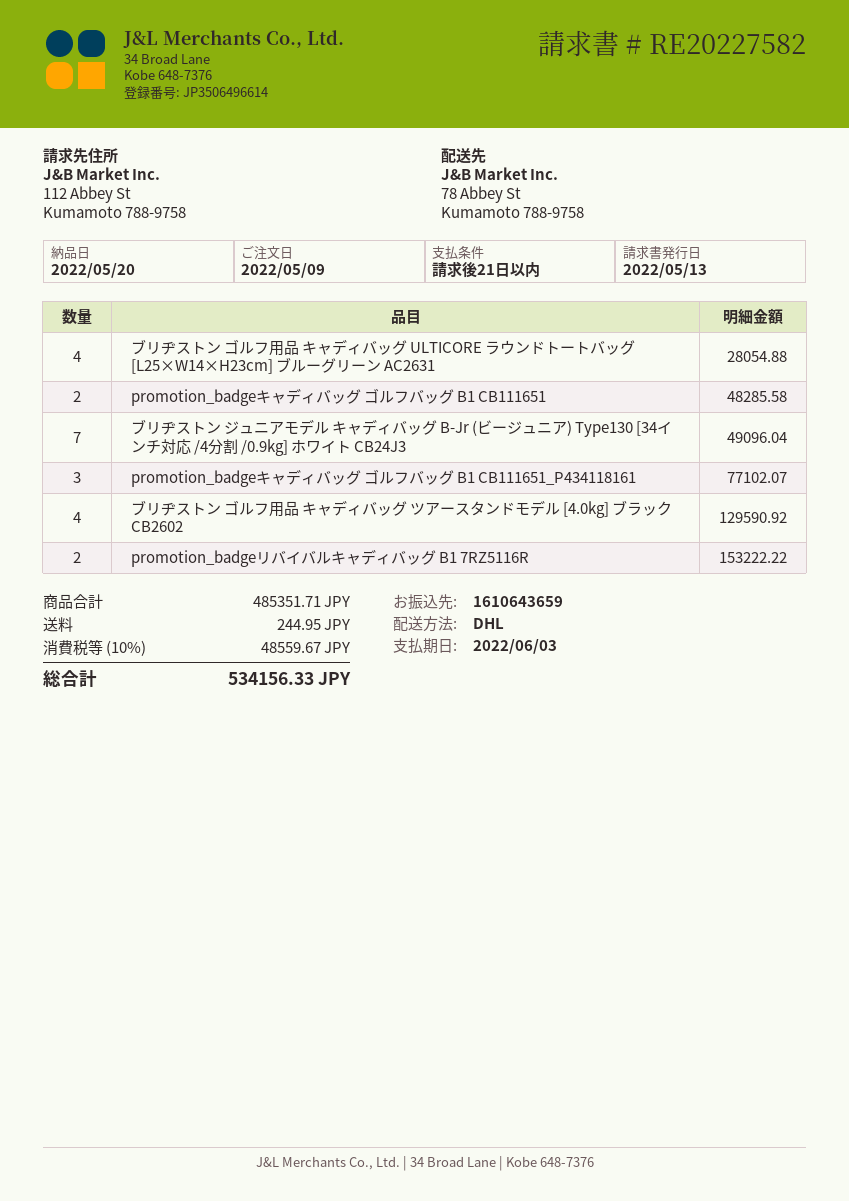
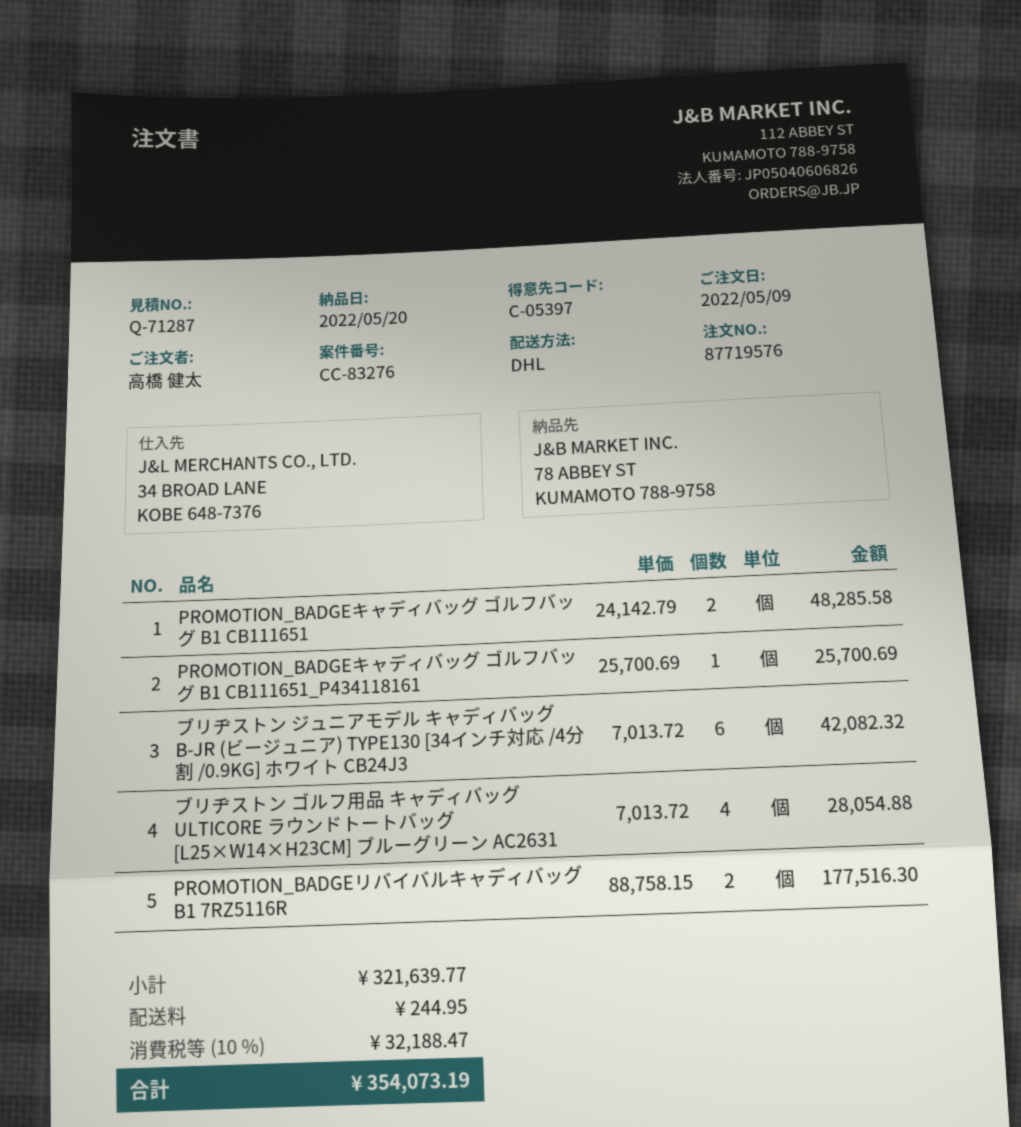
ブリヂストン ジュニアモデル キャディバッグ B-Jr (ビージュニア) Type130 [34インチ対応 /4分割 /0.9kg] ホワイト CB24J3: 7 for 49096.04 -> 6 for 42082.32
promotion_badgeキャディバッグ ゴルフバッグ B1 CB111651_P434118161: 3 for 77102.07 -> 1 for 25700.69
ブリヂストン ゴルフ用品 キャディバッグ ツアースタンドモデル [4.0kg] ブラック CB2602: 4 for 129590.92 -> none
promotion_badgeリバイバルキャディバッグ B1 7RZ5116R: 2 for 153222.22 -> 2 for 177516.30
subtotal: 485351.71 -> 321639.77
tax: 10% = 48559.67 -> 10% = 32188.47
total: 534156.33 -> 354073.19

